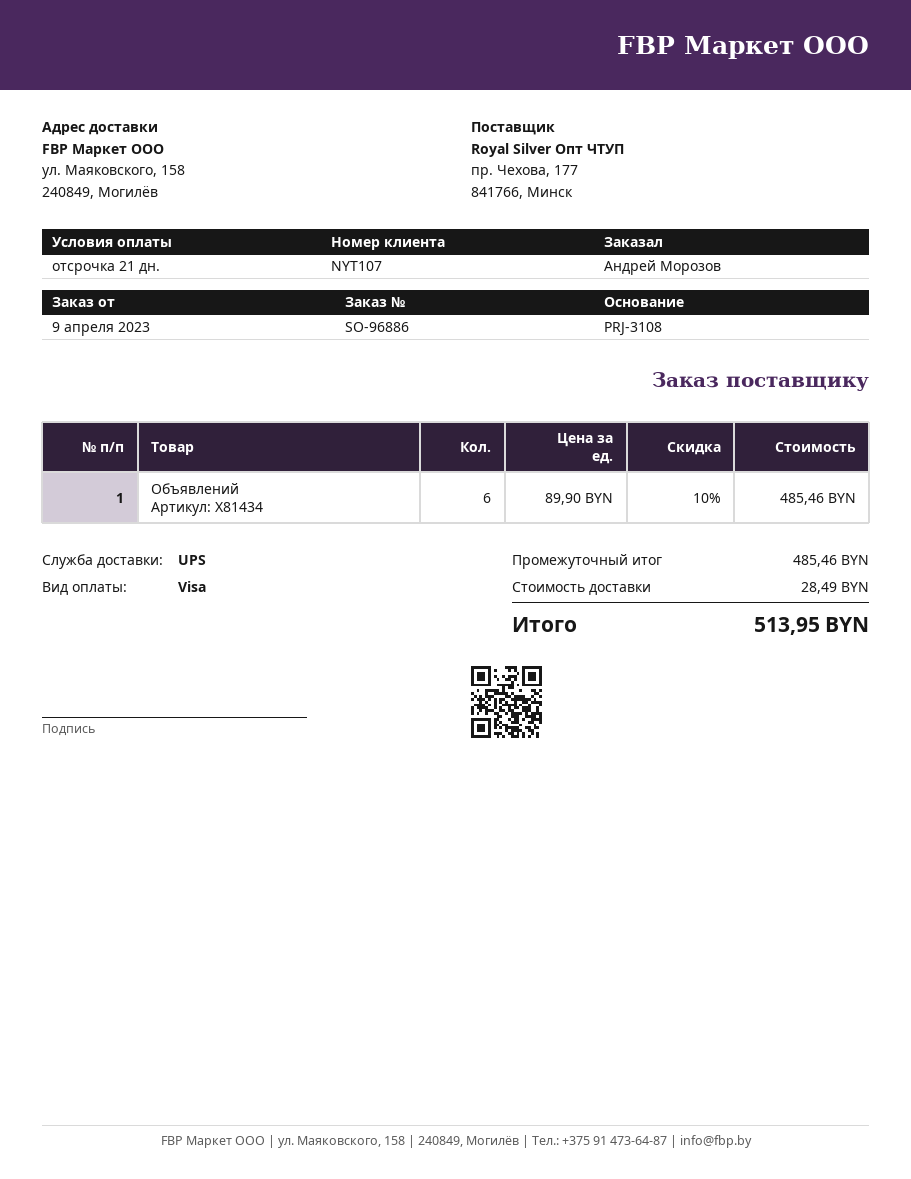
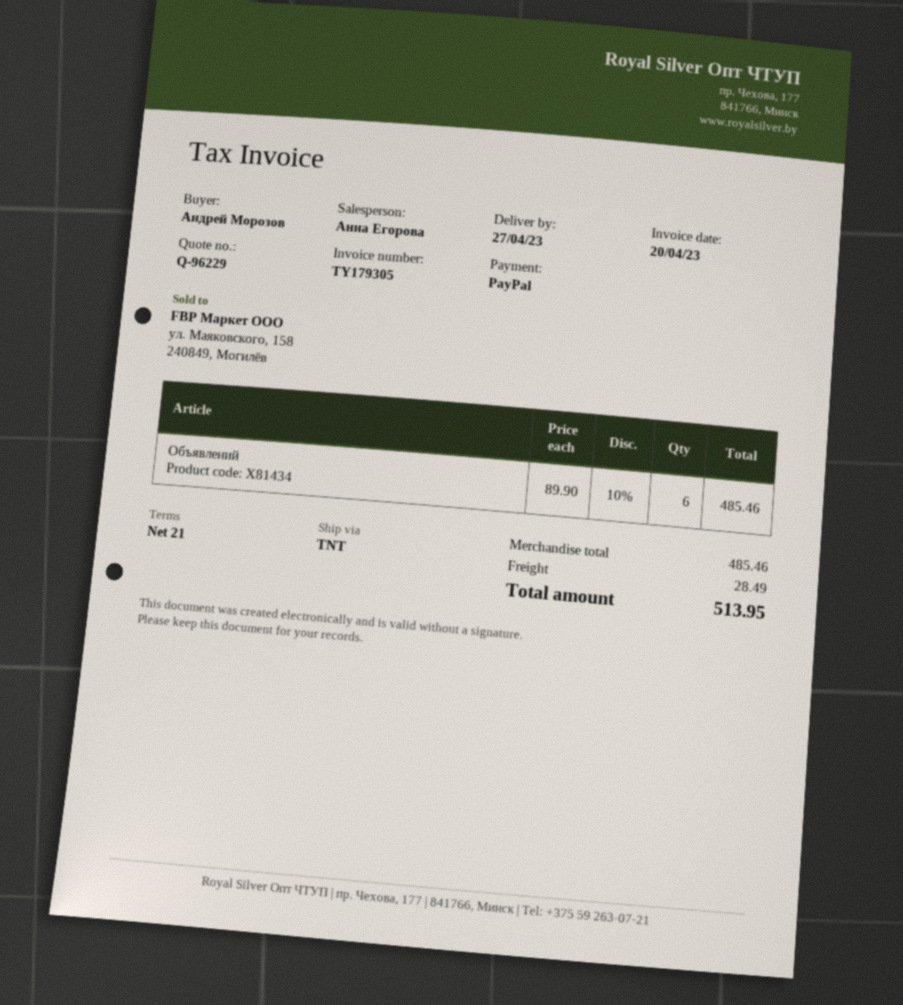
payment method: Visa -> PayPal
shipping method: UPS -> TNT

